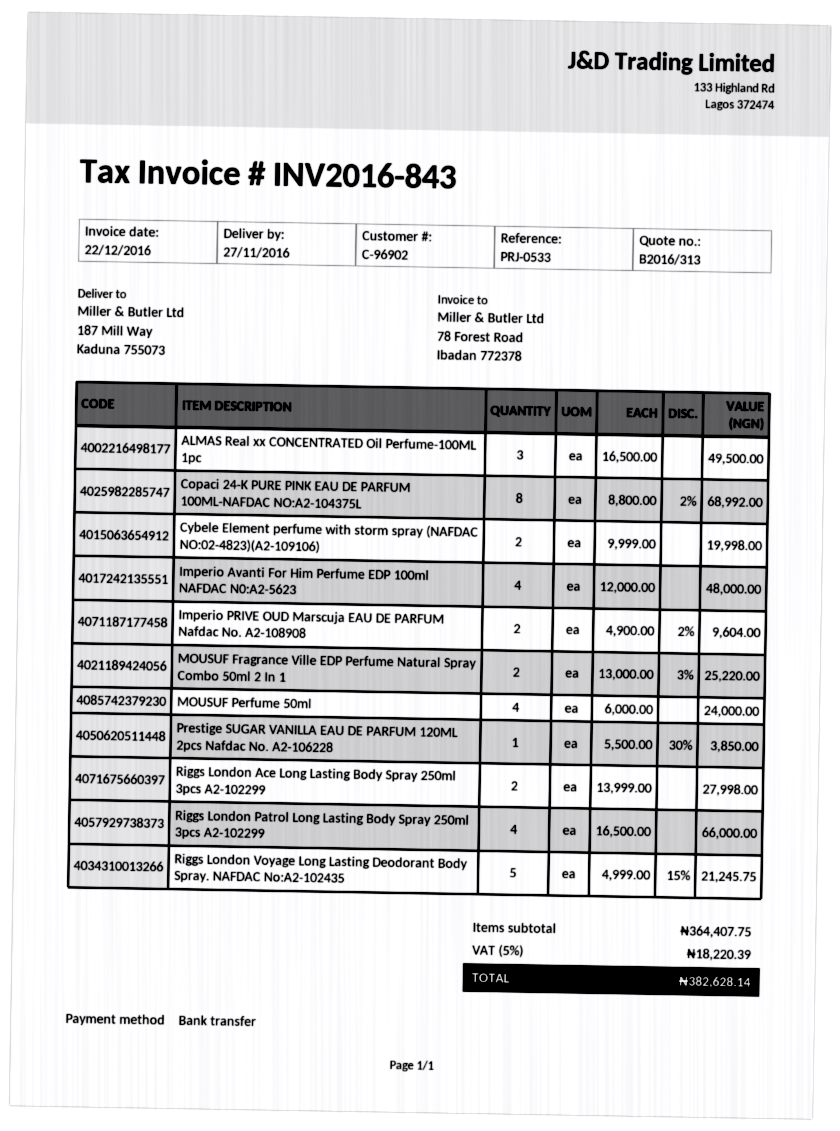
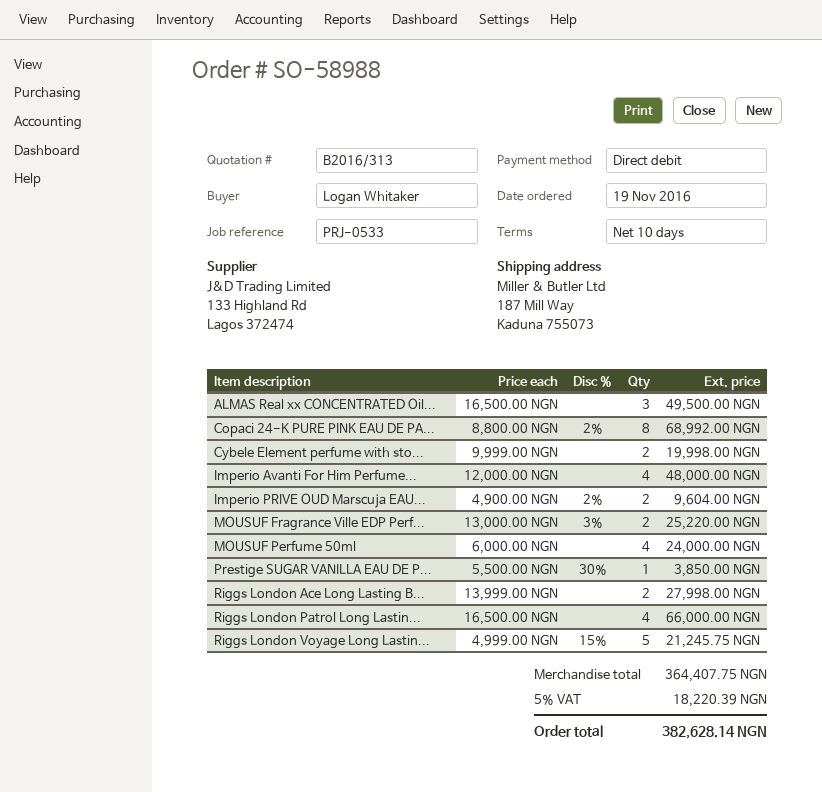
payment method: bank transfer -> direct debit

